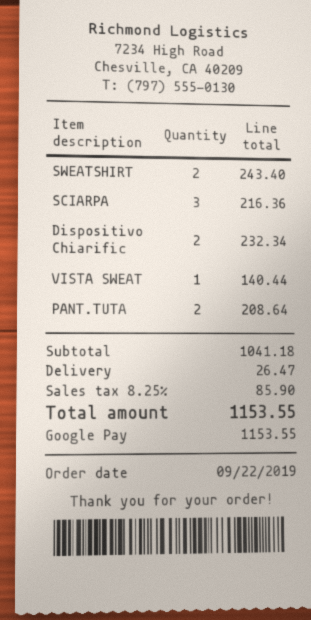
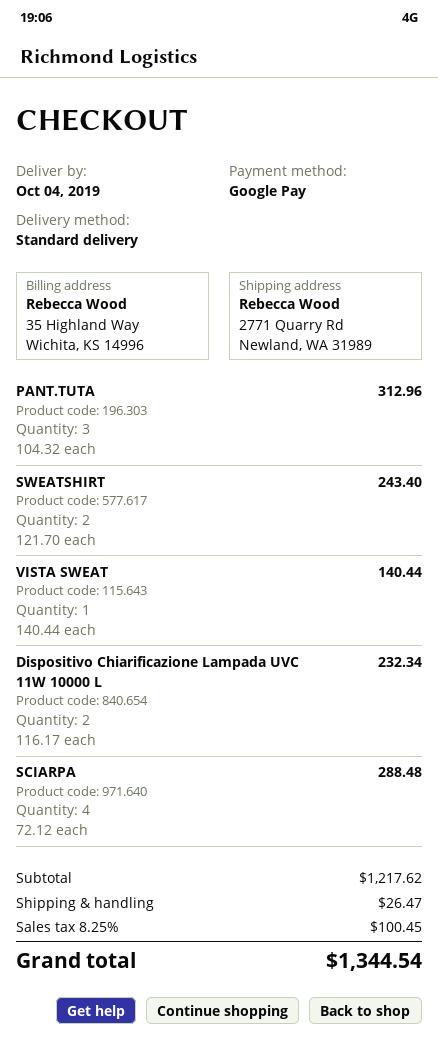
SCIARPA: 3 for 216.36 -> 4 for 288.48
PANT.TUTA: 2 for 208.64 -> 3 for 312.96
subtotal: 1041.18 -> 1217.62
tax: 8.25% = 85.90 -> 8.25% = 100.45
total: 1153.55 -> 1344.54

